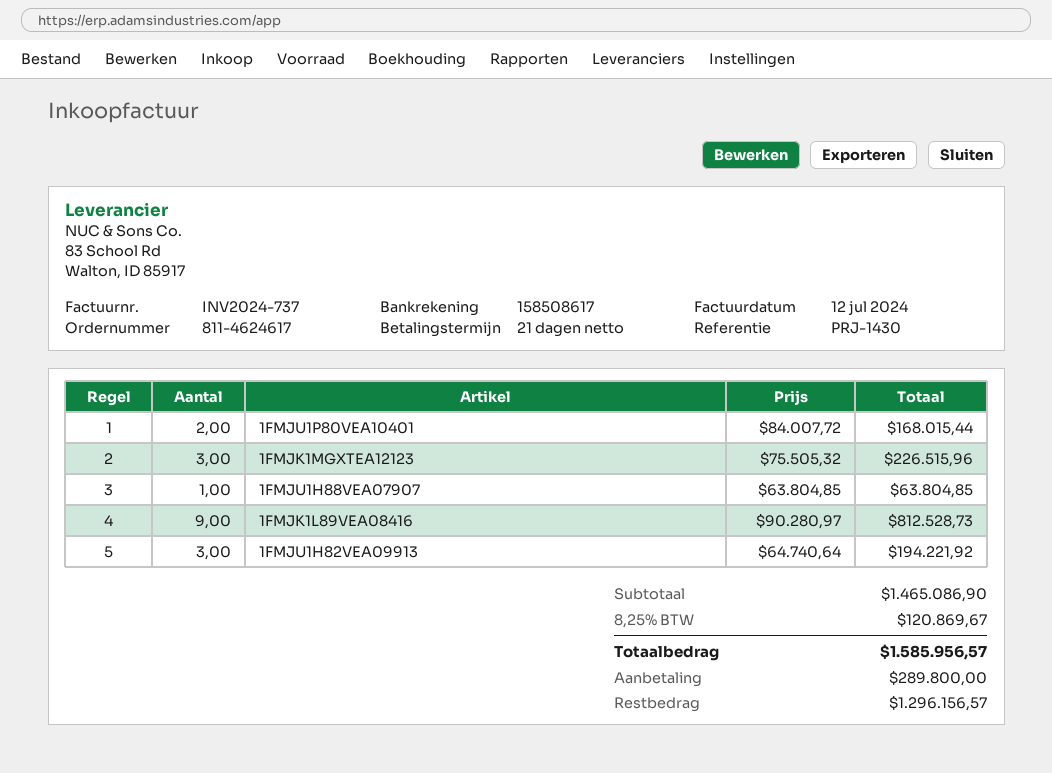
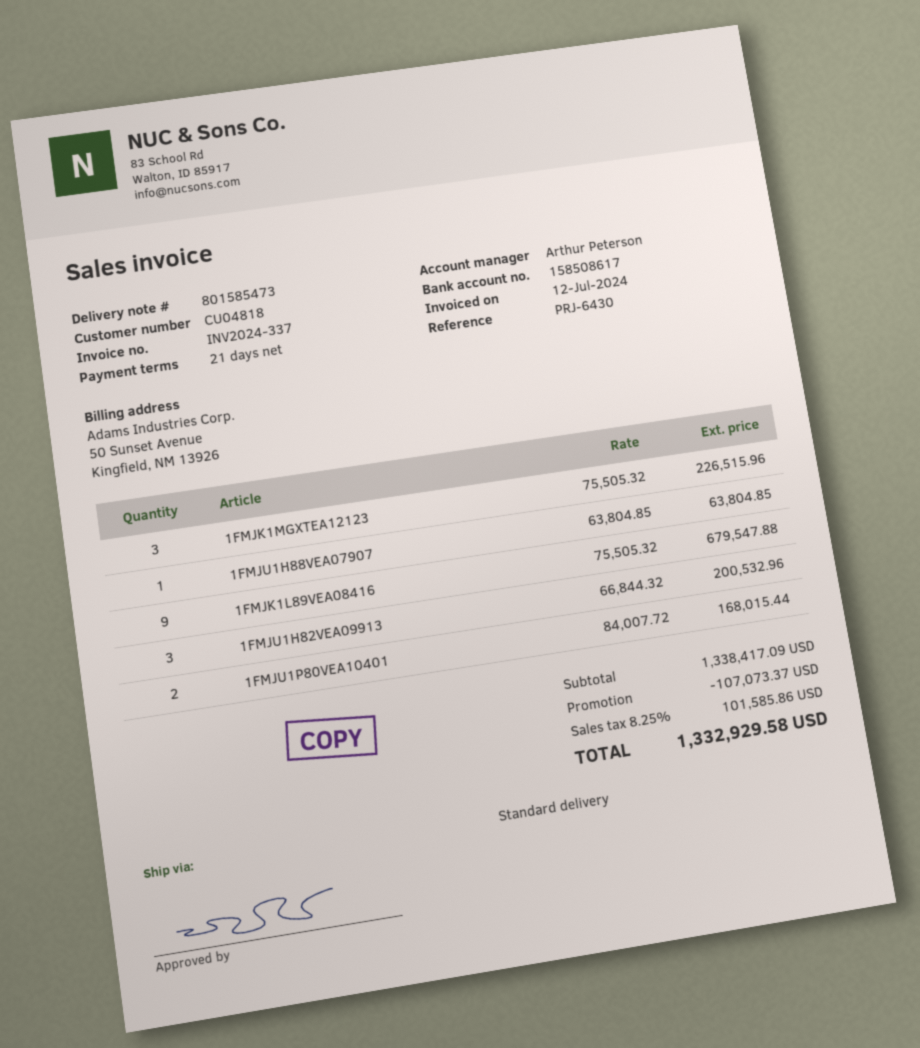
invoice number: INV2024-737 -> INV2024-337
reference: PRJ-1430 -> PRJ-6430
1FMJK1L89VEA08416: 9 x 90280.97 = 812528.73 -> 9 x 75505.32 = 679547.88
1FMJU1H82VEA09913: 3 x 64740.64 = 194221.92 -> 3 x 66844.32 = 200532.96
subtotal: 1465086.90 -> 1338417.09
discount: none -> 107073.37
tax: 8.25% = 120869.67 -> 8.25% = 101585.86
total: 1585956.57 -> 1332929.58

